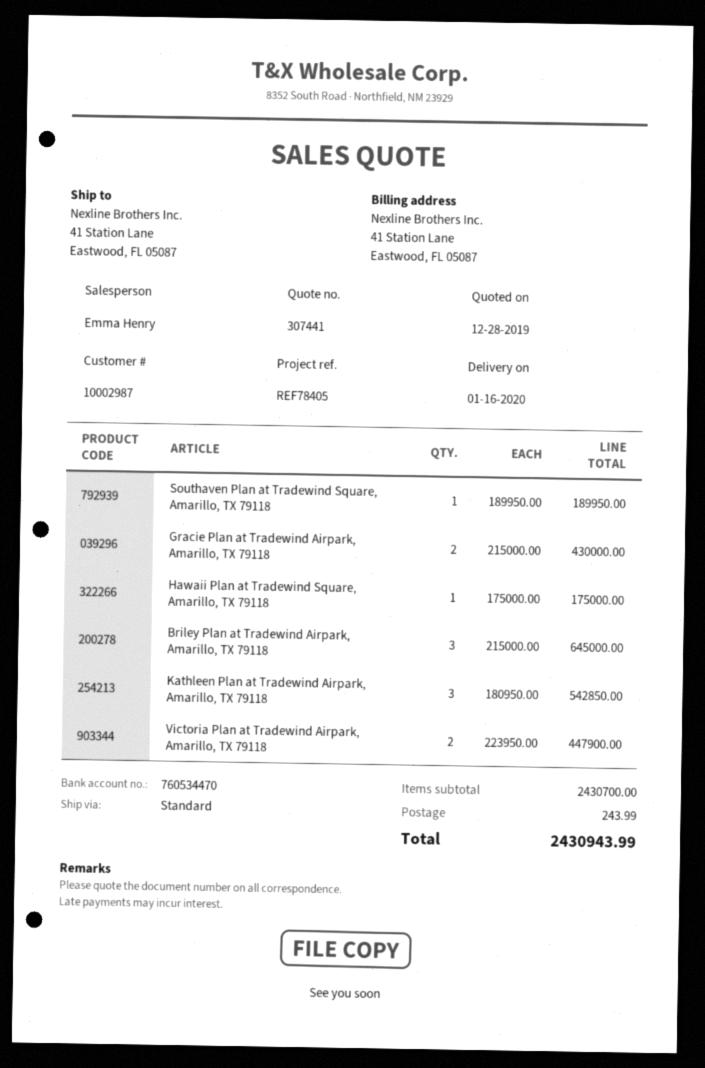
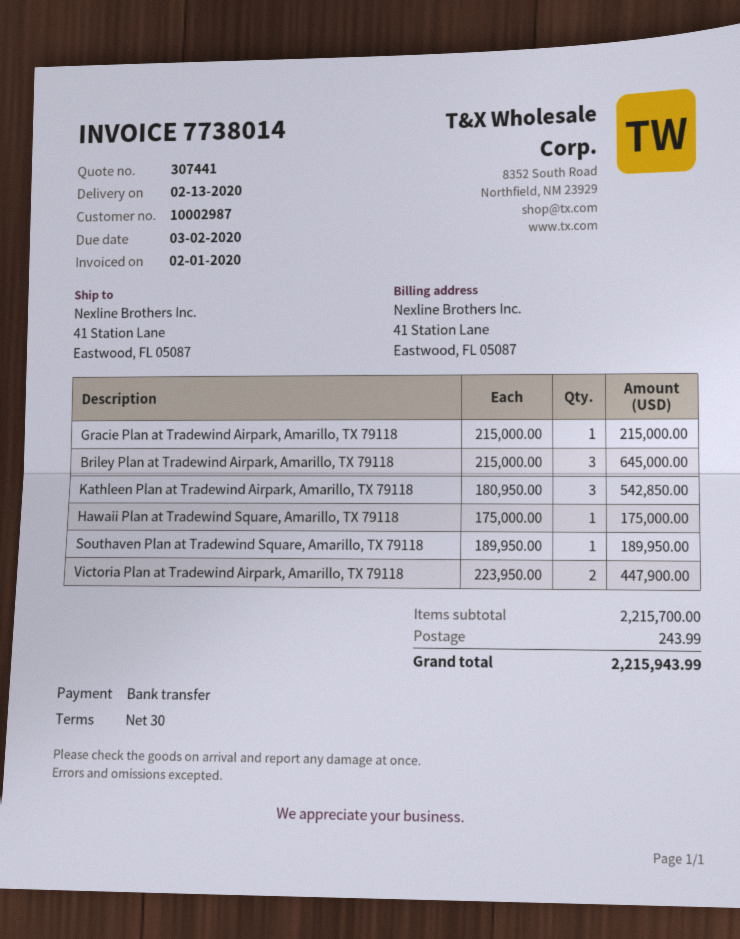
delivery date: 2020-01-16 -> 2020-02-13
Gracie Plan at Tradewind Airpark, Amarillo, TX 79118: 2 x 215000.00 = 430000.00 -> 1 x 215000.00 = 215000.00
subtotal: 2430700.00 -> 2215700.00
total: 2430943.99 -> 2215943.99

